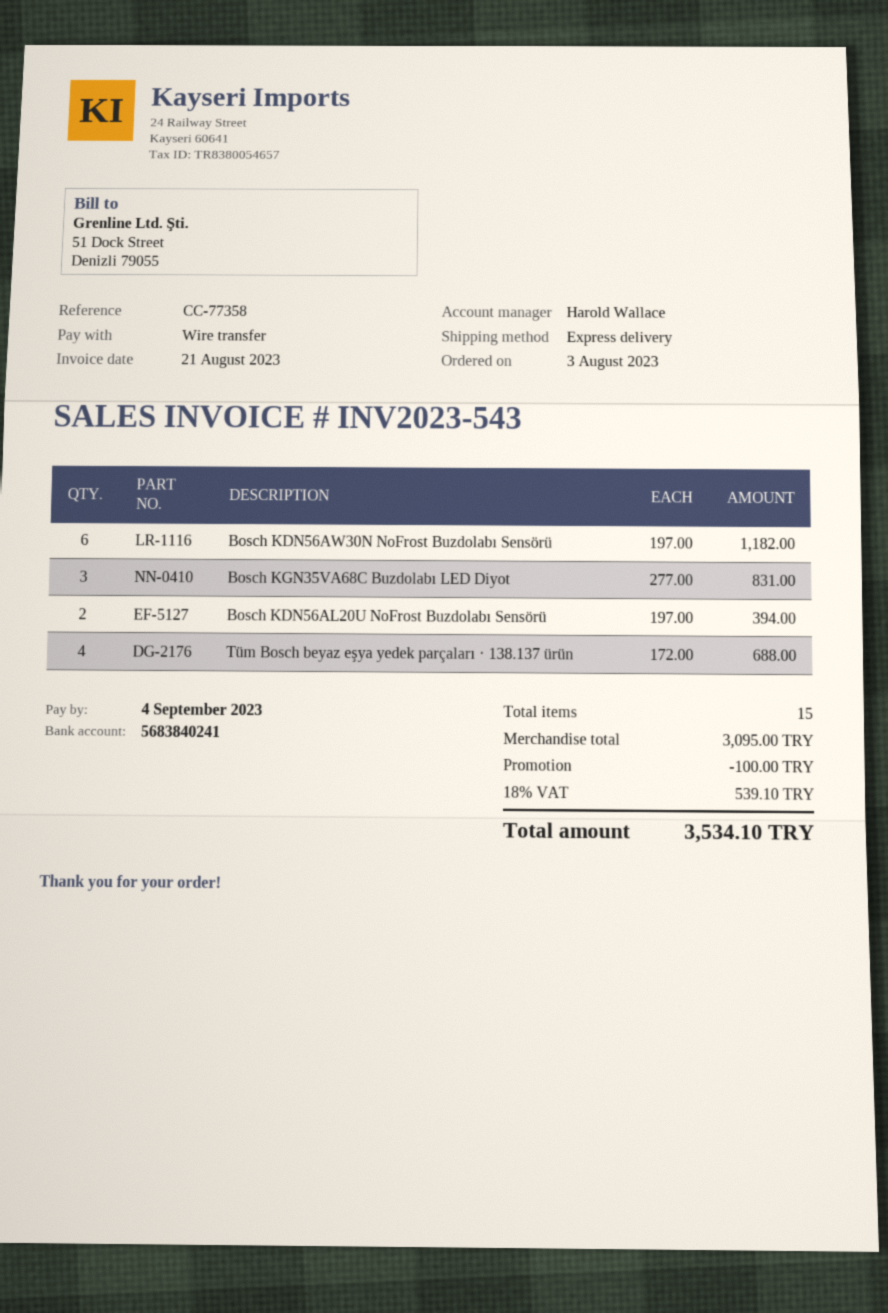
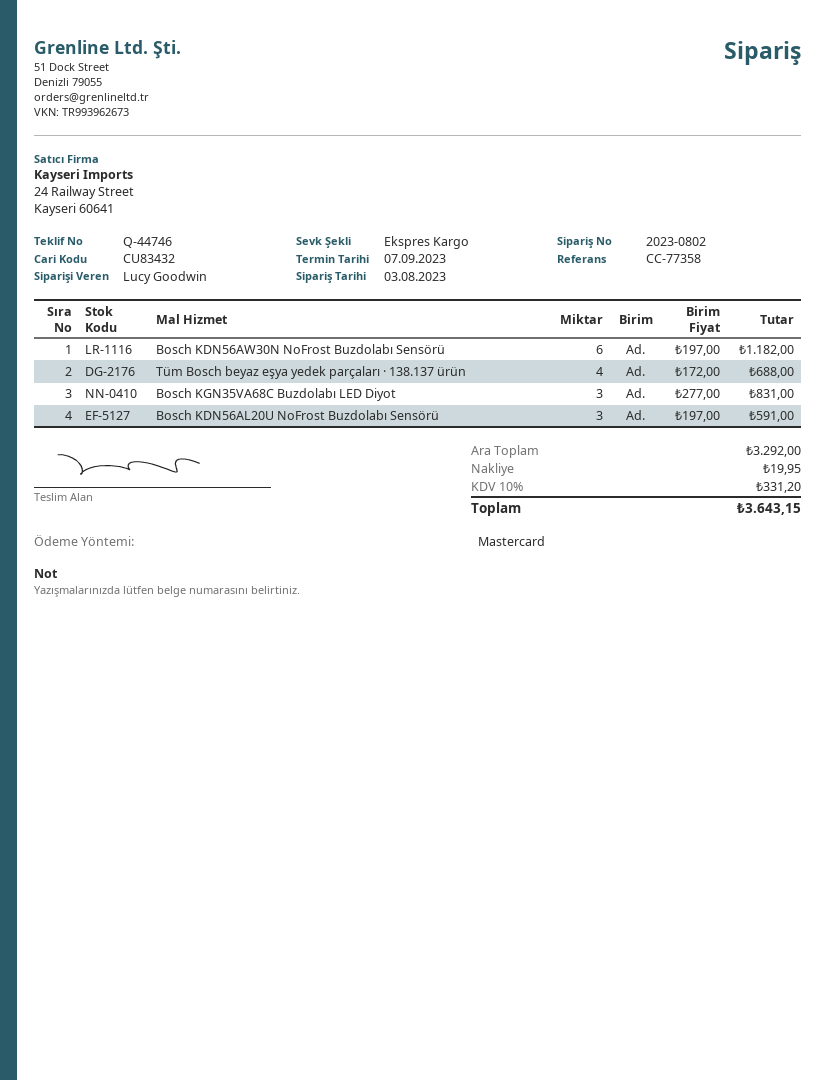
payment method: bank transfer -> Mastercard
Bosch KDN56AL20U NoFrost Buzdolabı Sensörü: 2 x 197.00 = 394.00 -> 3 x 197.00 = 591.00
subtotal: 3095.00 -> 3292.00
discount: 100.00 -> none
shipping: none -> 19.95
tax: 18% = 539.10 -> 10% = 331.20
total: 3534.10 -> 3643.15

